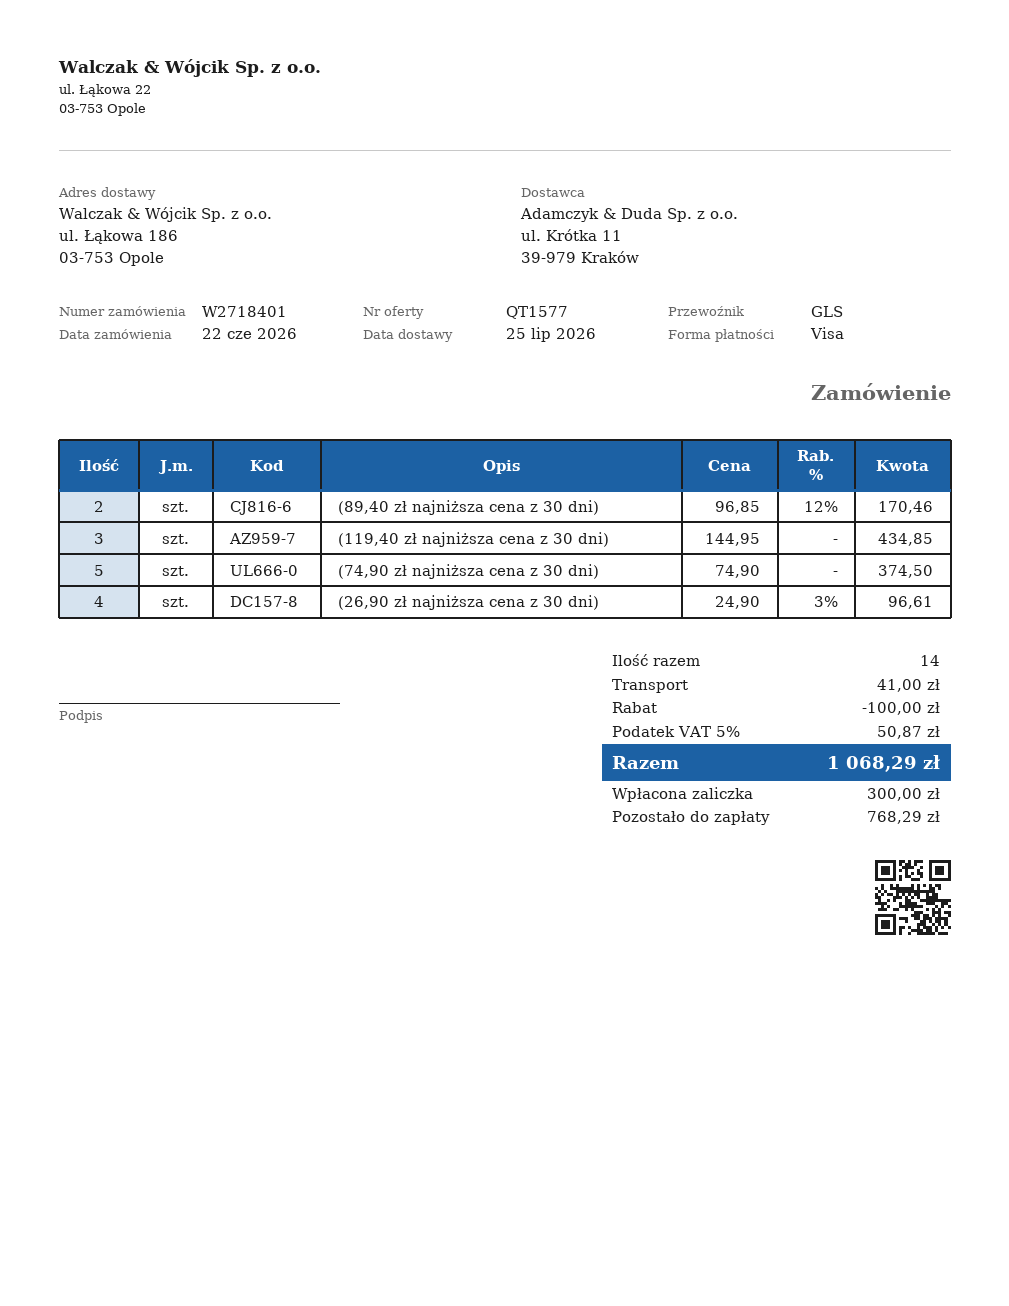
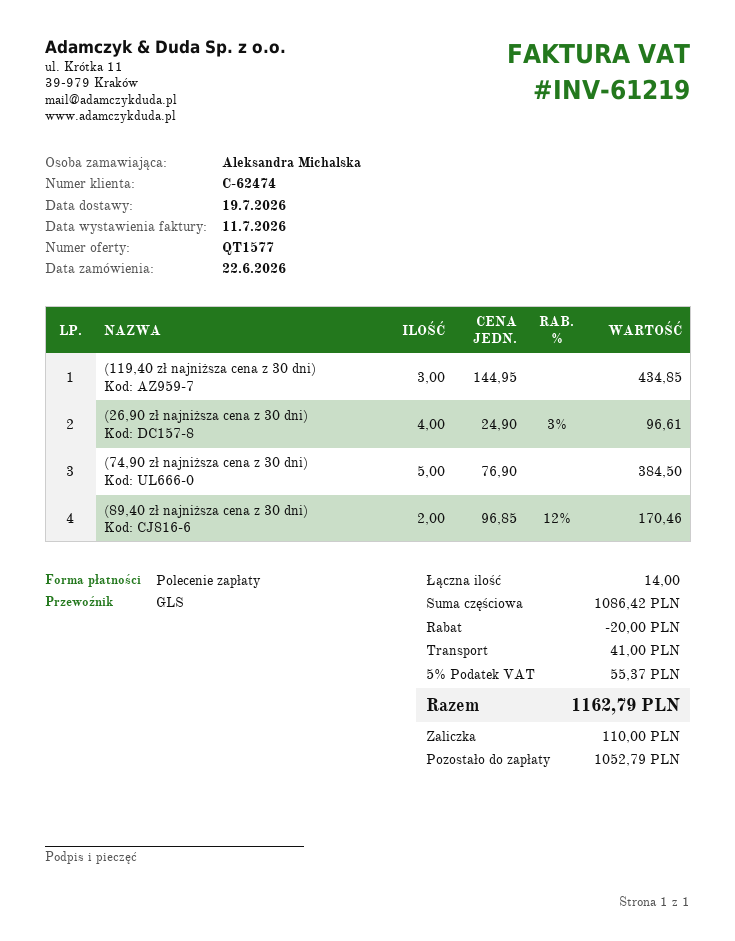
delivery date: 2026-07-25 -> 2026-07-19
payment method: Visa -> direct debit
(74,90 zł najniższa cena z 30 dni): 5 x 74.90 = 374.50 -> 5 x 76.90 = 384.50
discount: 100.00 -> 20.00
tax: 5% = 50.87 -> 5% = 55.37
total: 1068.29 -> 1162.79
deposit: 300.00 -> 110.00
balance: 768.29 -> 1052.79

